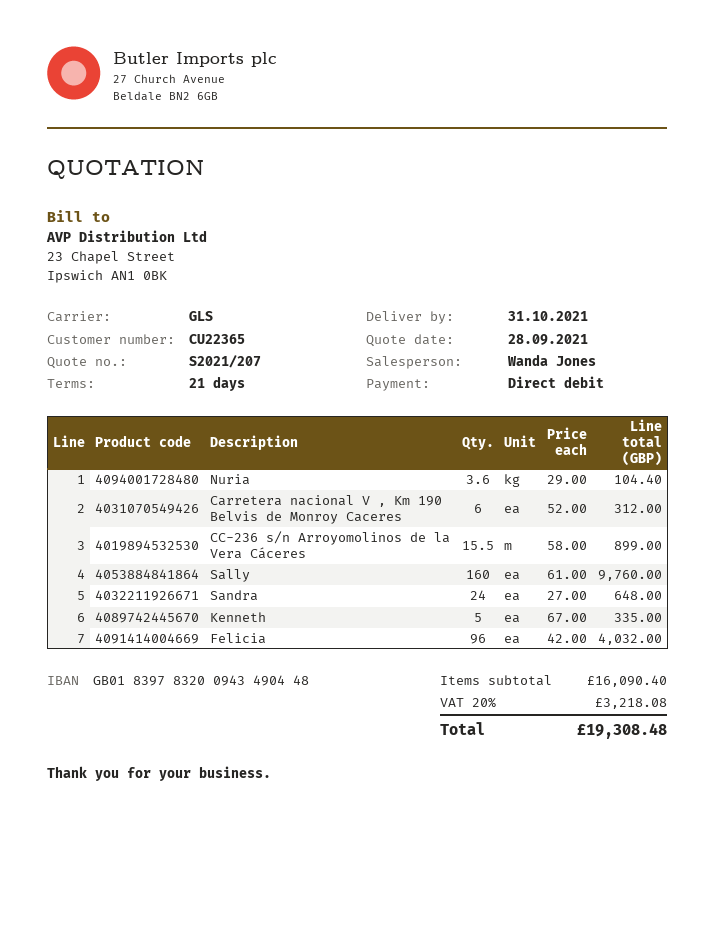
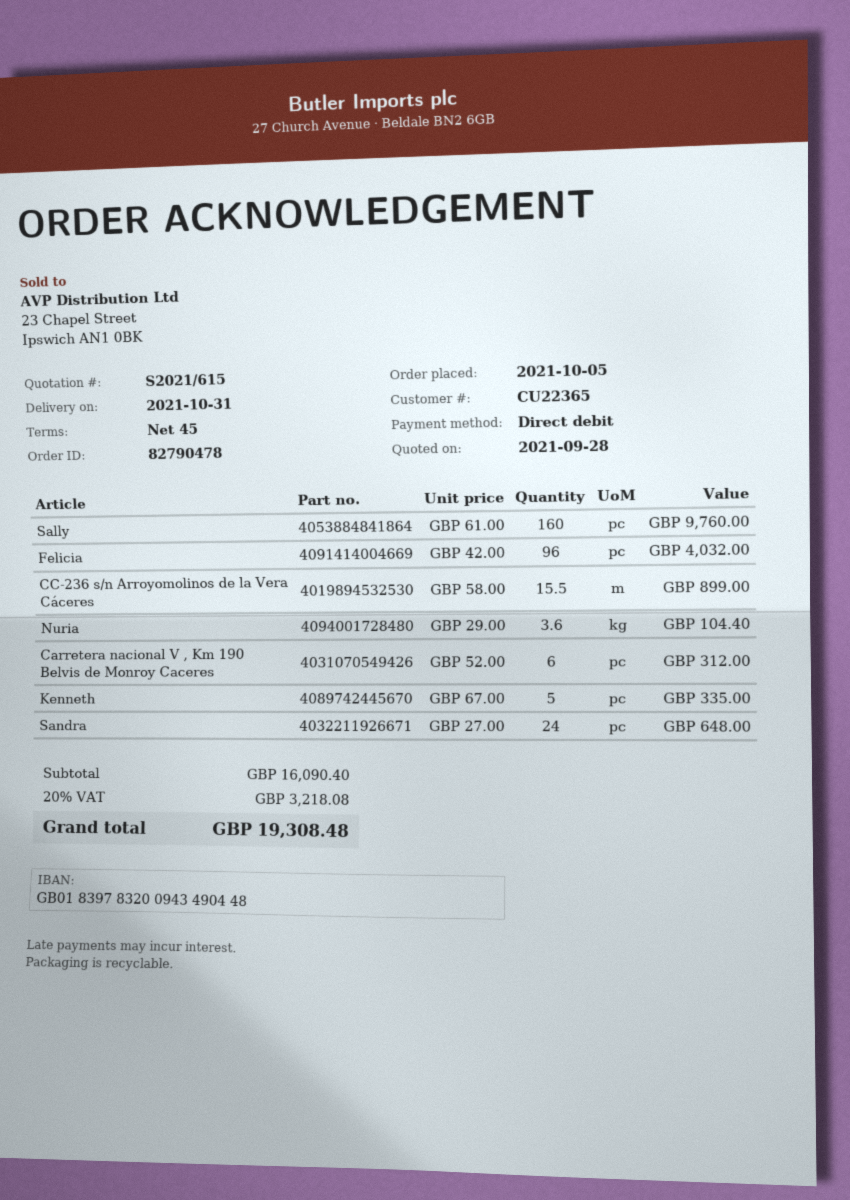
quote number: S2021/207 -> S2021/615
payment terms: 21 days -> 45 days

